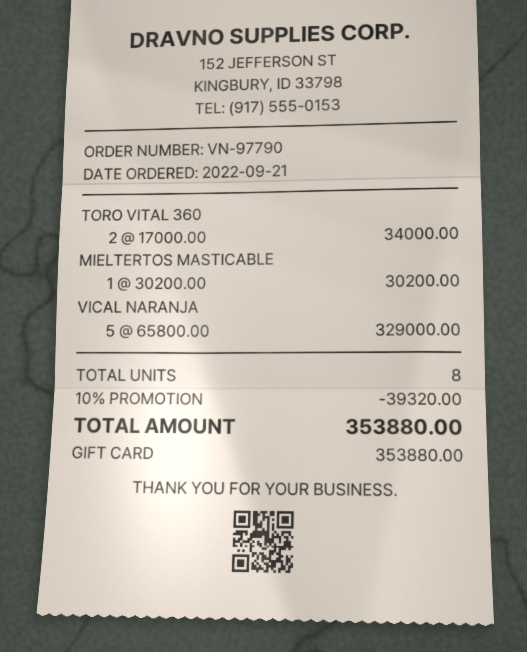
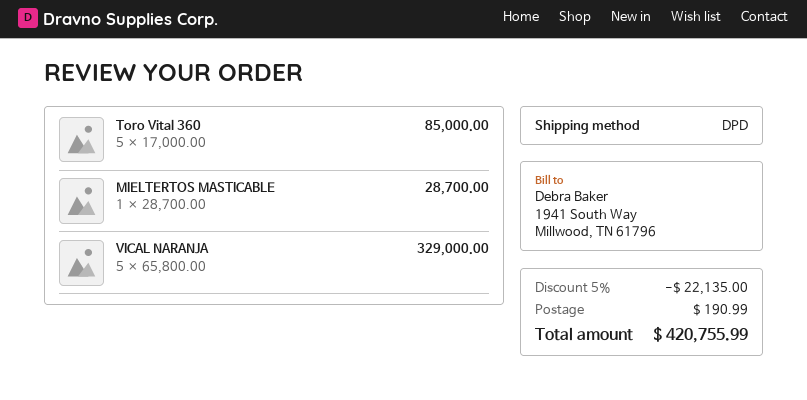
TORO VITAL 360: 2 x 17000.00 = 34000.00 -> 5 x 17000.00 = 85000.00
MIELTERTOS MASTICABLE: 1 x 30200.00 = 30200.00 -> 1 x 28700.00 = 28700.00
discount: 10% = 39320.00 -> 5% = 22135.00
shipping: none -> 190.99
total: 353880.00 -> 420755.99

